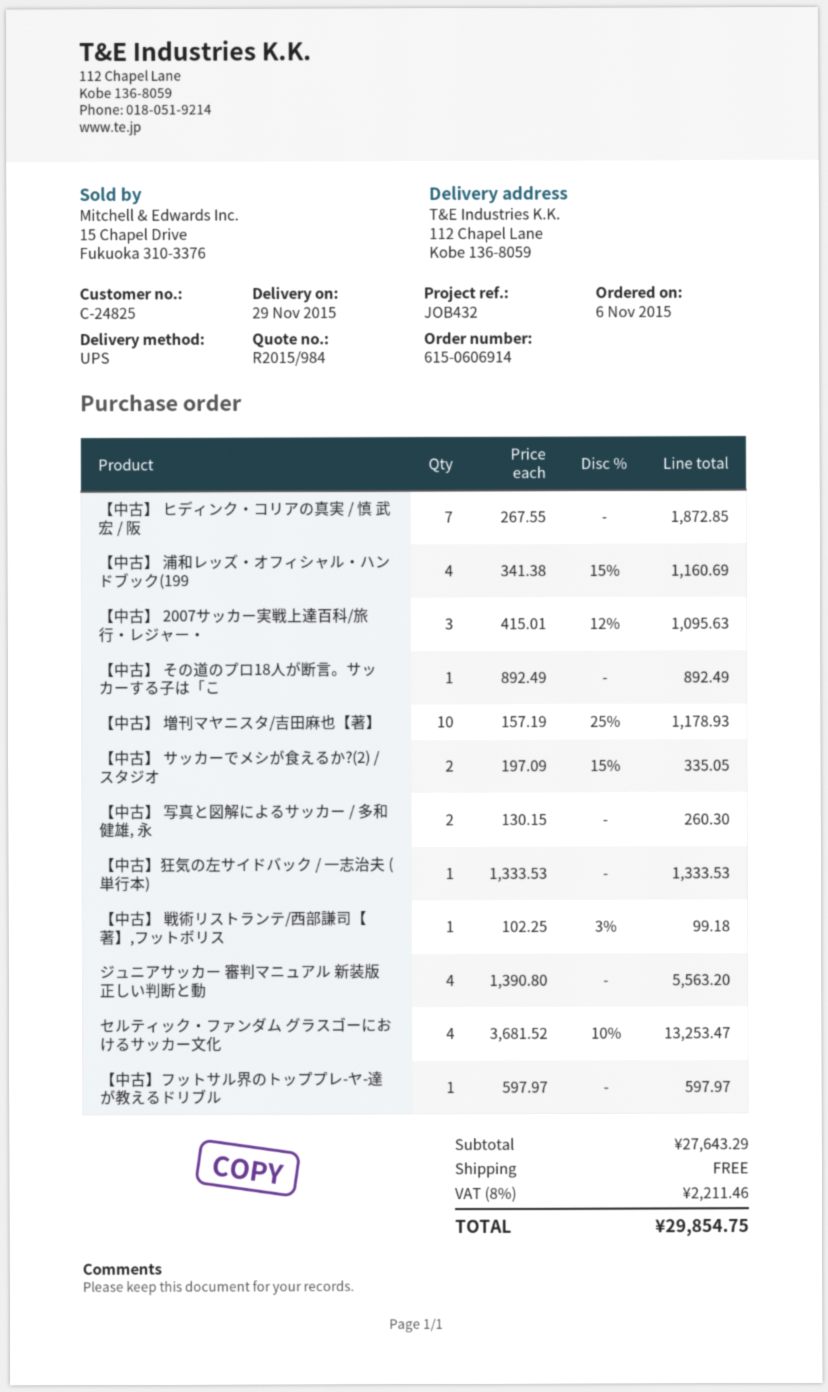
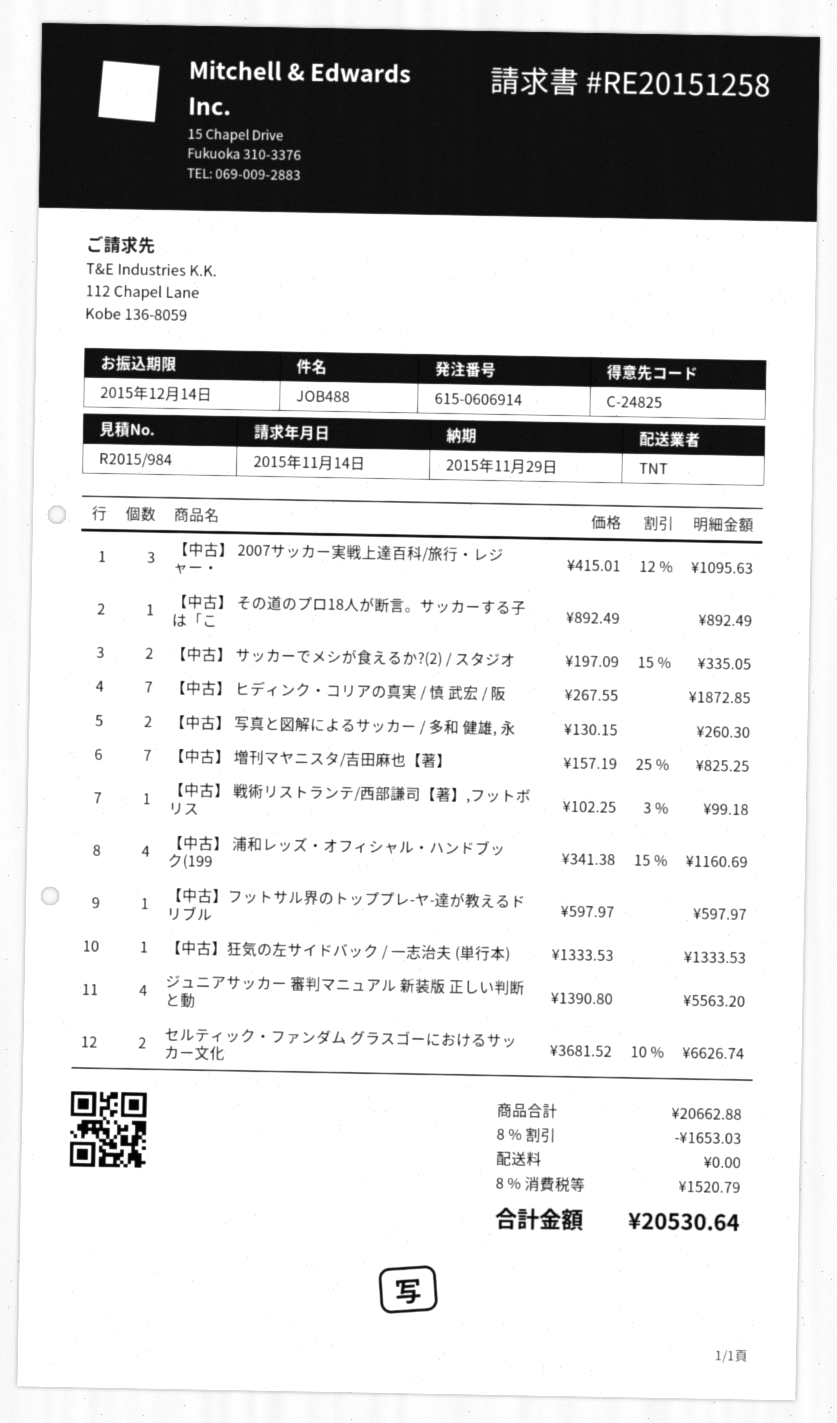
reference: JOB432 -> JOB488
shipping method: UPS -> TNT
【中古】 増刊マヤニスタ/吉田麻也【著】: 10 x 157.19 - 25% = 1178.93 -> 7 x 157.19 - 25% = 825.25
セルティック・ファンダム グラスゴーにおけるサッカー文化: 4 x 3681.52 - 10% = 13253.47 -> 2 x 3681.52 - 10% = 6626.74
subtotal: 27643.29 -> 20662.88
discount: none -> 8% = 1653.03
tax: 8% = 2211.46 -> 8% = 1520.79
total: 29854.75 -> 20530.64

